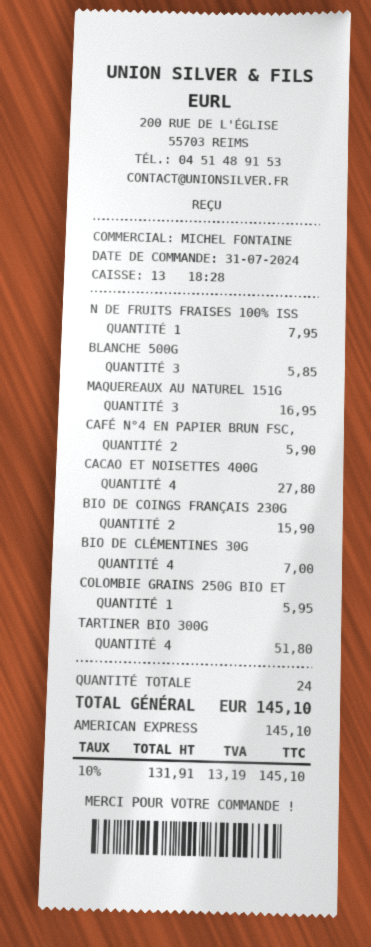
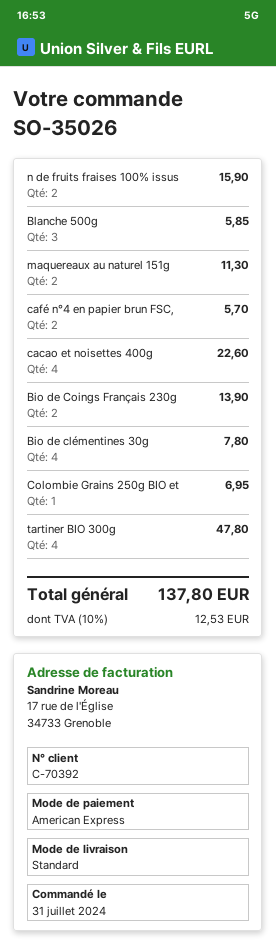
N DE FRUITS FRAISES 100% ISS: 1 for 7.95 -> 2 for 15.90
MAQUEREAUX AU NATUREL 151G: 3 for 16.95 -> 2 for 11.30
CAFÉ N°4 EN PAPIER BRUN FSC,: 2 for 5.90 -> 2 for 5.70
CACAO ET NOISETTES 400G: 4 for 27.80 -> 4 for 22.60
BIO DE COINGS FRANÇAIS 230G: 2 for 15.90 -> 2 for 13.90
BIO DE CLÉMENTINES 30G: 4 for 7.00 -> 4 for 7.80
COLOMBIE GRAINS 250G BIO ET: 1 for 5.95 -> 1 for 6.95
TARTINER BIO 300G: 4 for 51.80 -> 4 for 47.80
tax: 10% = 13.19 -> 10% = 12.53
total: 145.10 -> 137.80

